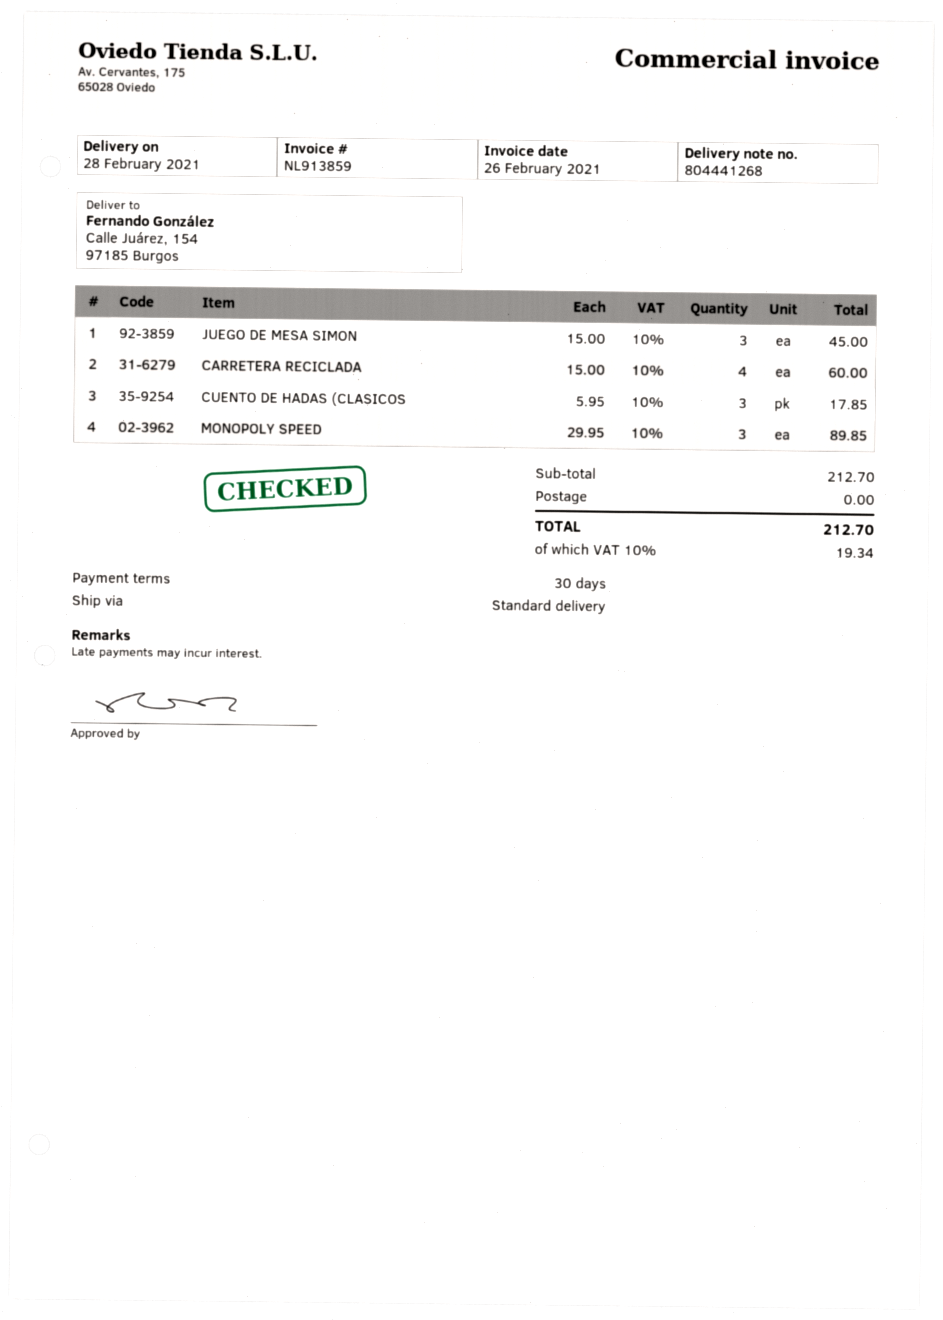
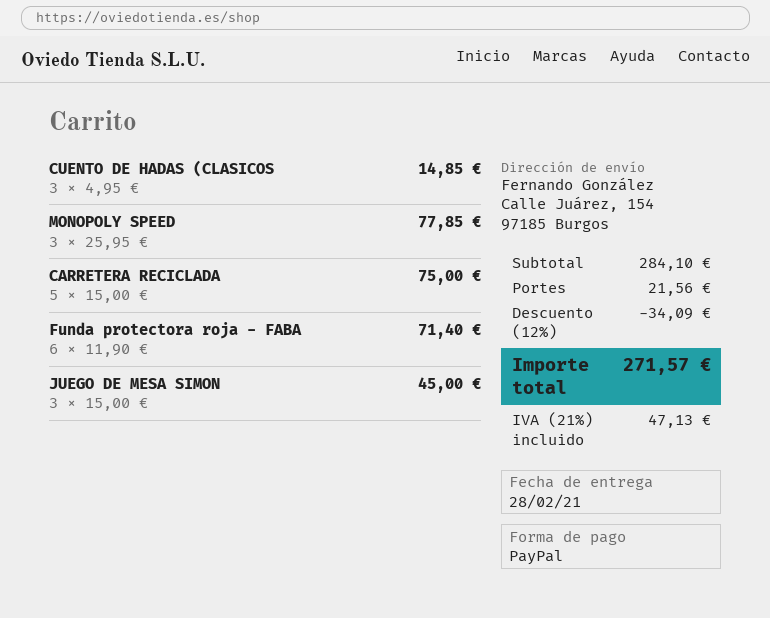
CARRETERA RECICLADA: 4 x 15.00 = 60.00 -> 5 x 15.00 = 75.00
CUENTO DE HADAS (CLASICOS: 3 x 5.95 = 17.85 -> 3 x 4.95 = 14.85
MONOPOLY SPEED: 3 x 29.95 = 89.85 -> 3 x 25.95 = 77.85
Funda protectora roja - FABA: none -> 6 x 11.90 = 71.40
subtotal: 212.70 -> 284.10
discount: none -> 12% = 34.09
shipping: 0.00 -> 21.56
tax: 10% = 19.34 -> 21% = 47.13
total: 212.70 -> 271.57

